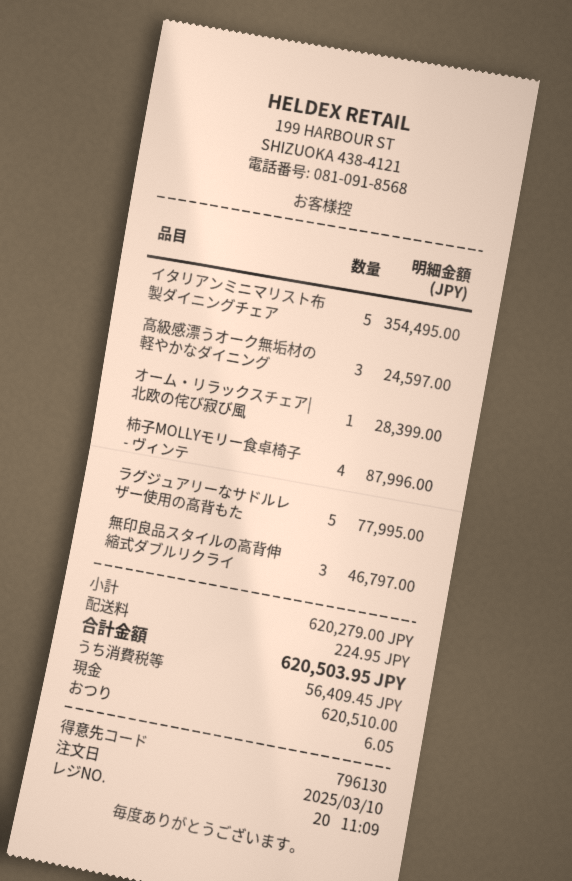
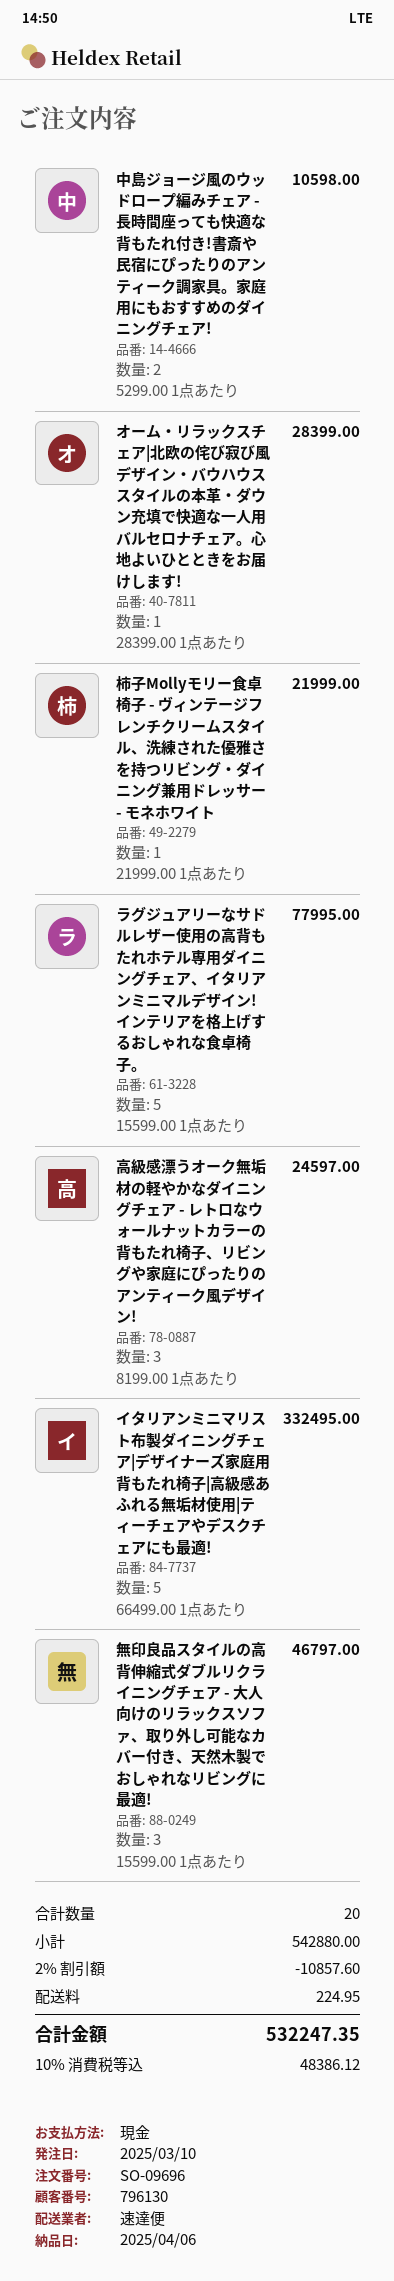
イタリアンミニマリスト布製ダイニングチェア: 5 for 354495.00 -> 5 for 332495.00
柿子MOLLYモリー食卓椅子 - ヴィンテ: 4 for 87996.00 -> 1 for 21999.00
中島ジョージ風のウッドロープ編みチェア - 長時間座っても快適な背もたれ付き!書斎や民宿にぴったりのアンティーク調家具。家庭用にもおすすめのダイニングチェア!: none -> 2 for 10598.00
subtotal: 620279.00 -> 542880.00
discount: none -> 2% = 10857.60
tax: 56409.45 -> 48386.12
total: 620503.95 -> 532247.35

